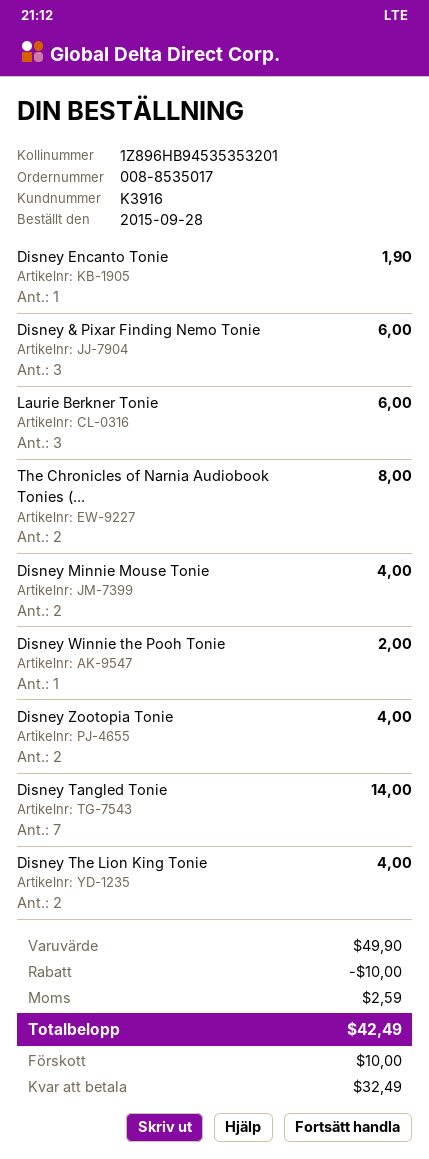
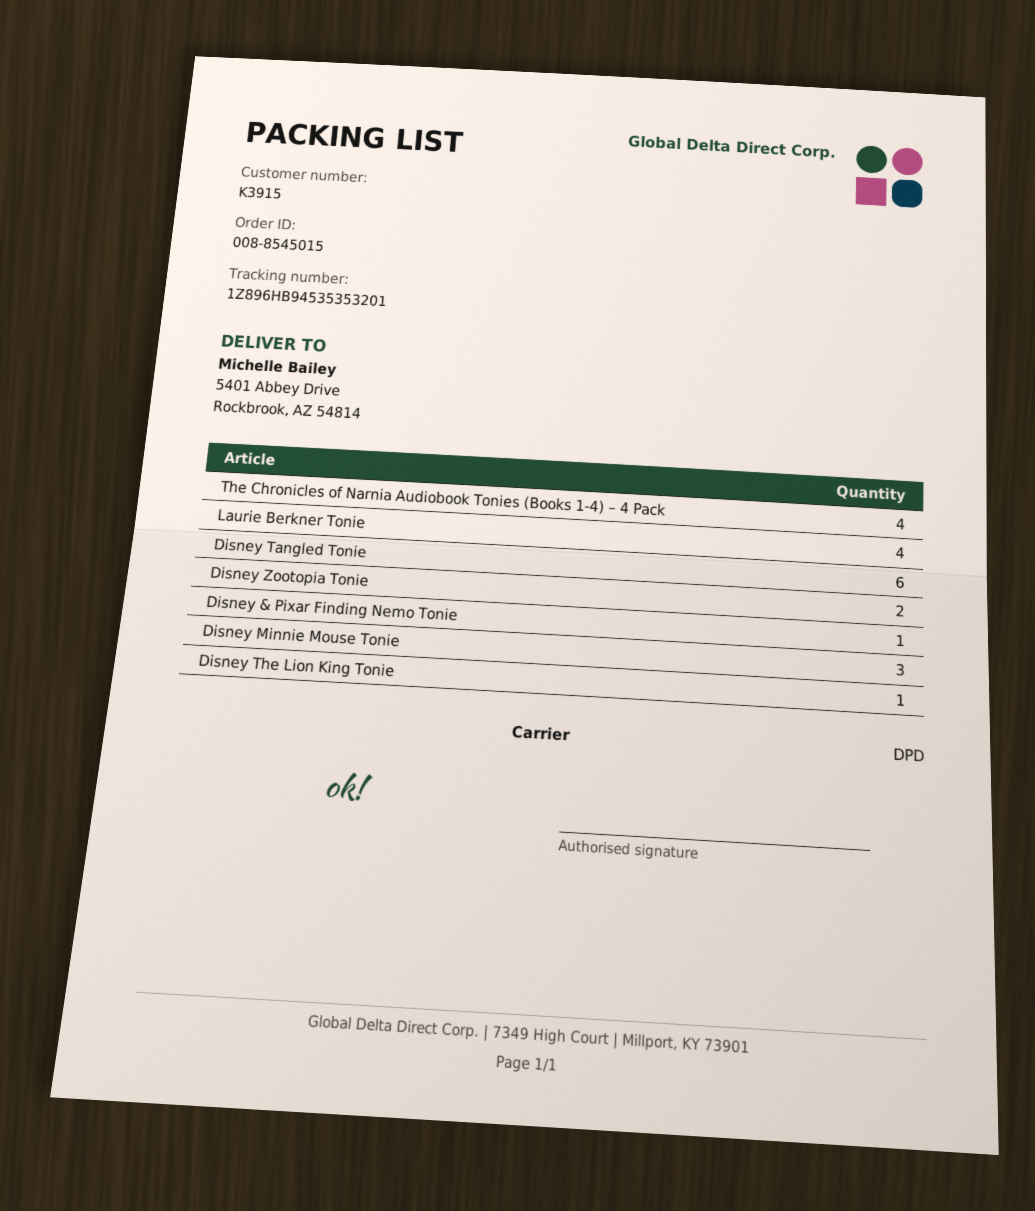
order number: 008-8535017 -> 008-8545015
customer number: K3916 -> K3915
Disney Encanto Tonie: 1 -> none
Disney & Pixar Finding Nemo Tonie: 3 -> 1
Laurie Berkner Tonie: 3 -> 4
The Chronicles of Narnia Audiobook Tonies (...: 2 -> 4
Disney Minnie Mouse Tonie: 2 -> 3
Disney Winnie the Pooh Tonie: 1 -> none
Disney Tangled Tonie: 7 -> 6
Disney The Lion King Tonie: 2 -> 1

